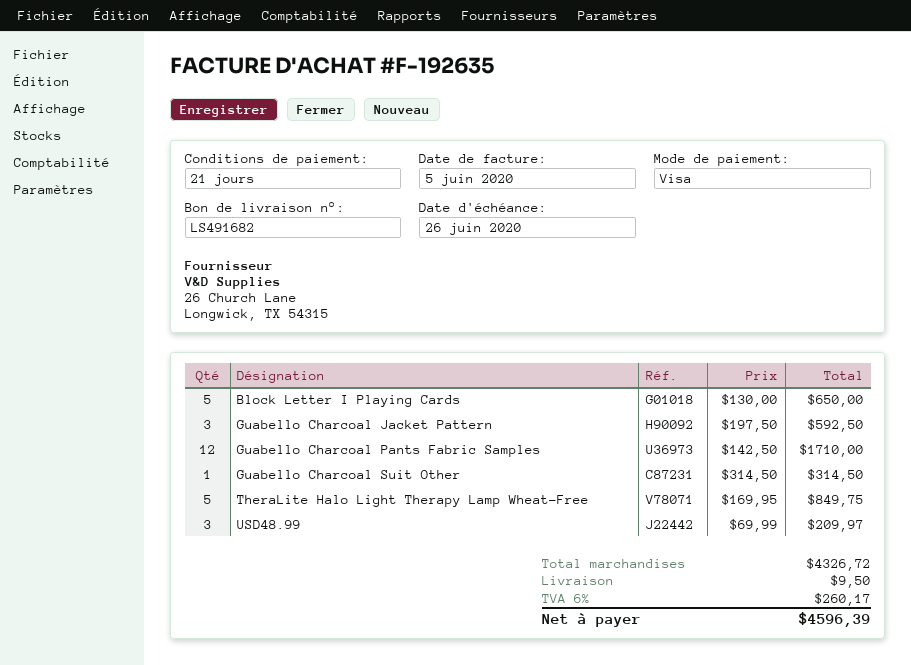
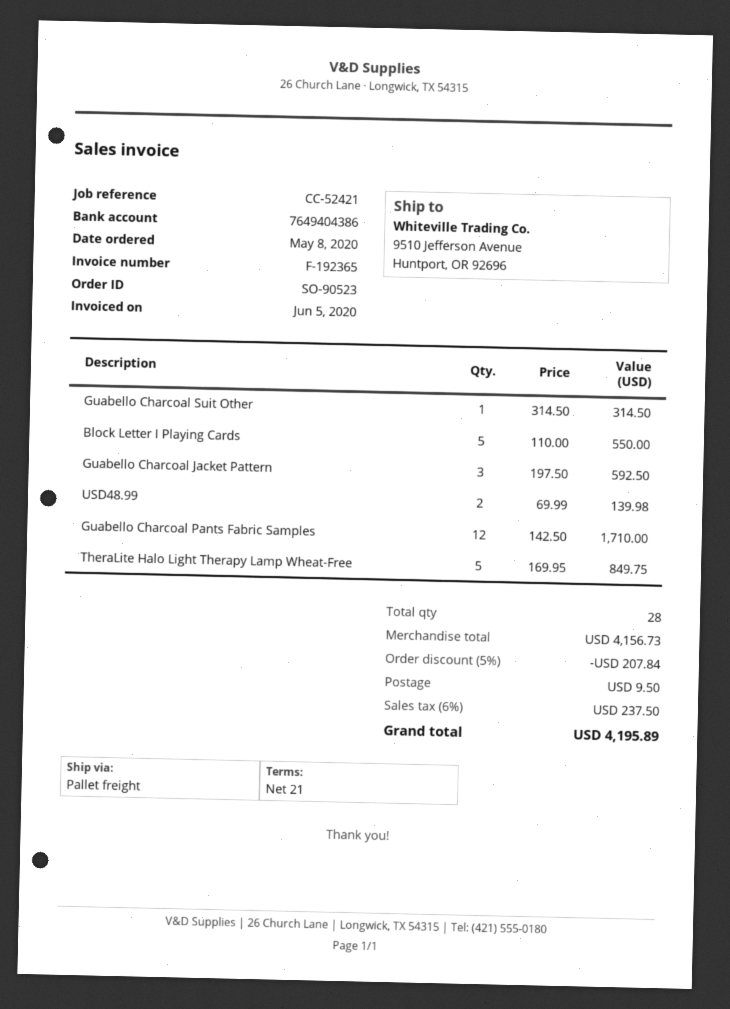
invoice number: F-192635 -> F-192365
Block Letter I Playing Cards: 5 x 130.00 = 650.00 -> 5 x 110.00 = 550.00
USD48.99: 3 x 69.99 = 209.97 -> 2 x 69.99 = 139.98
subtotal: 4326.72 -> 4156.73
discount: none -> 5% = 207.84
tax: 6% = 260.17 -> 6% = 237.50
total: 4596.39 -> 4195.89

